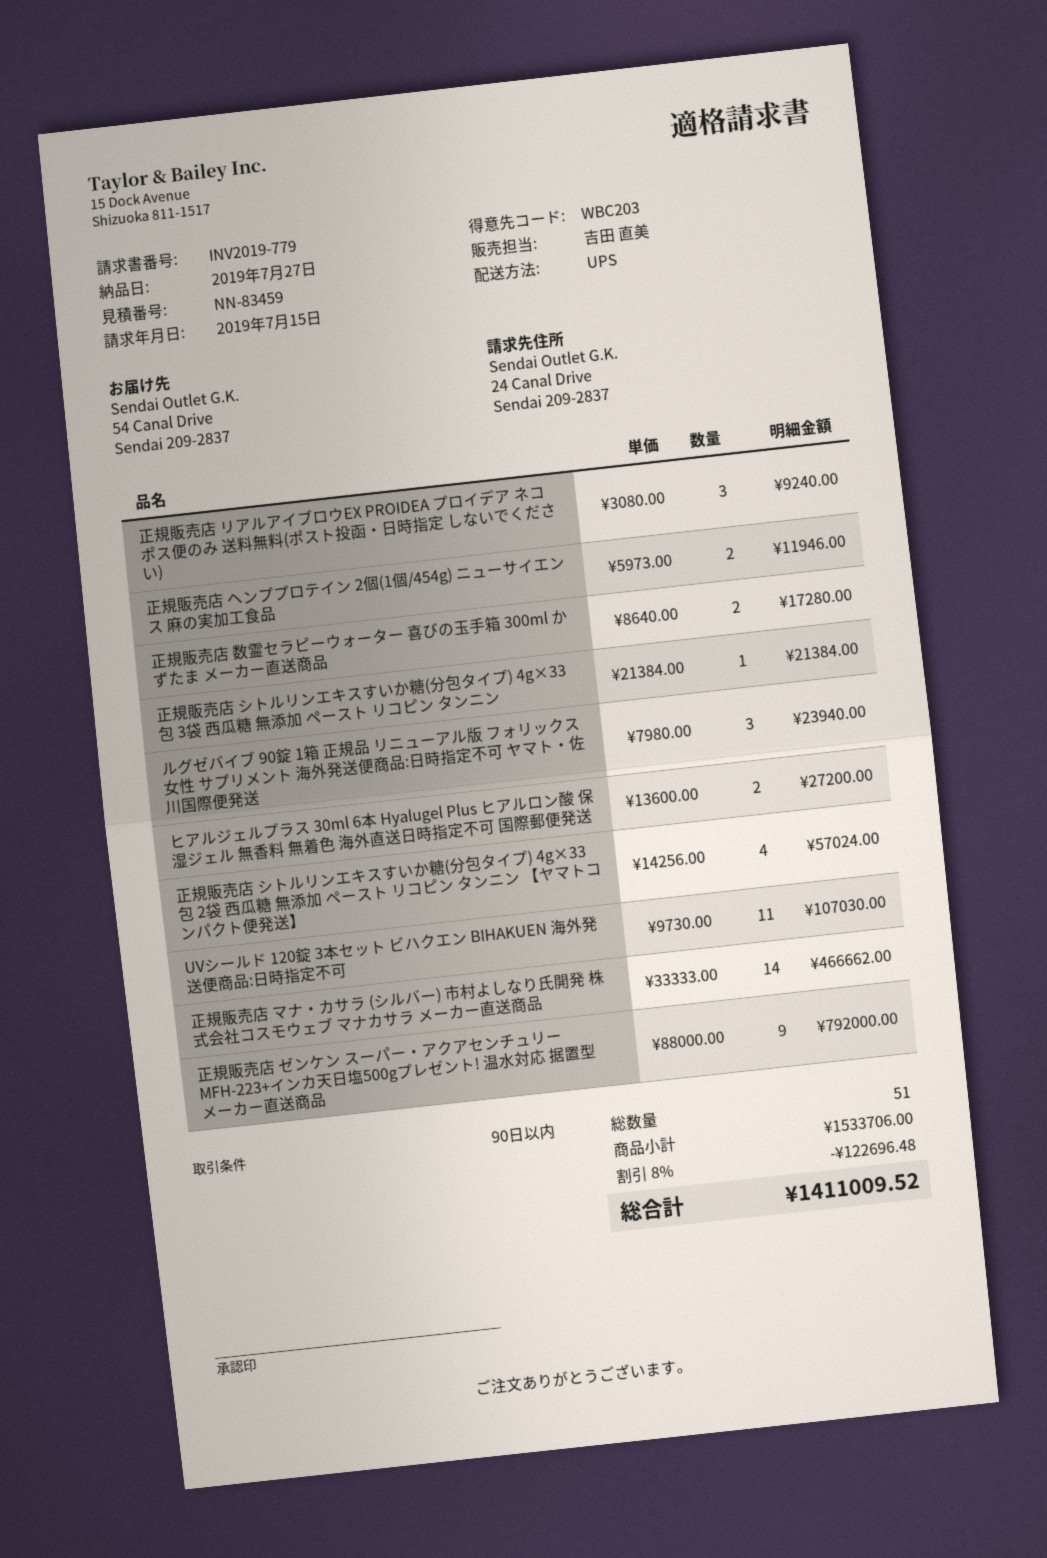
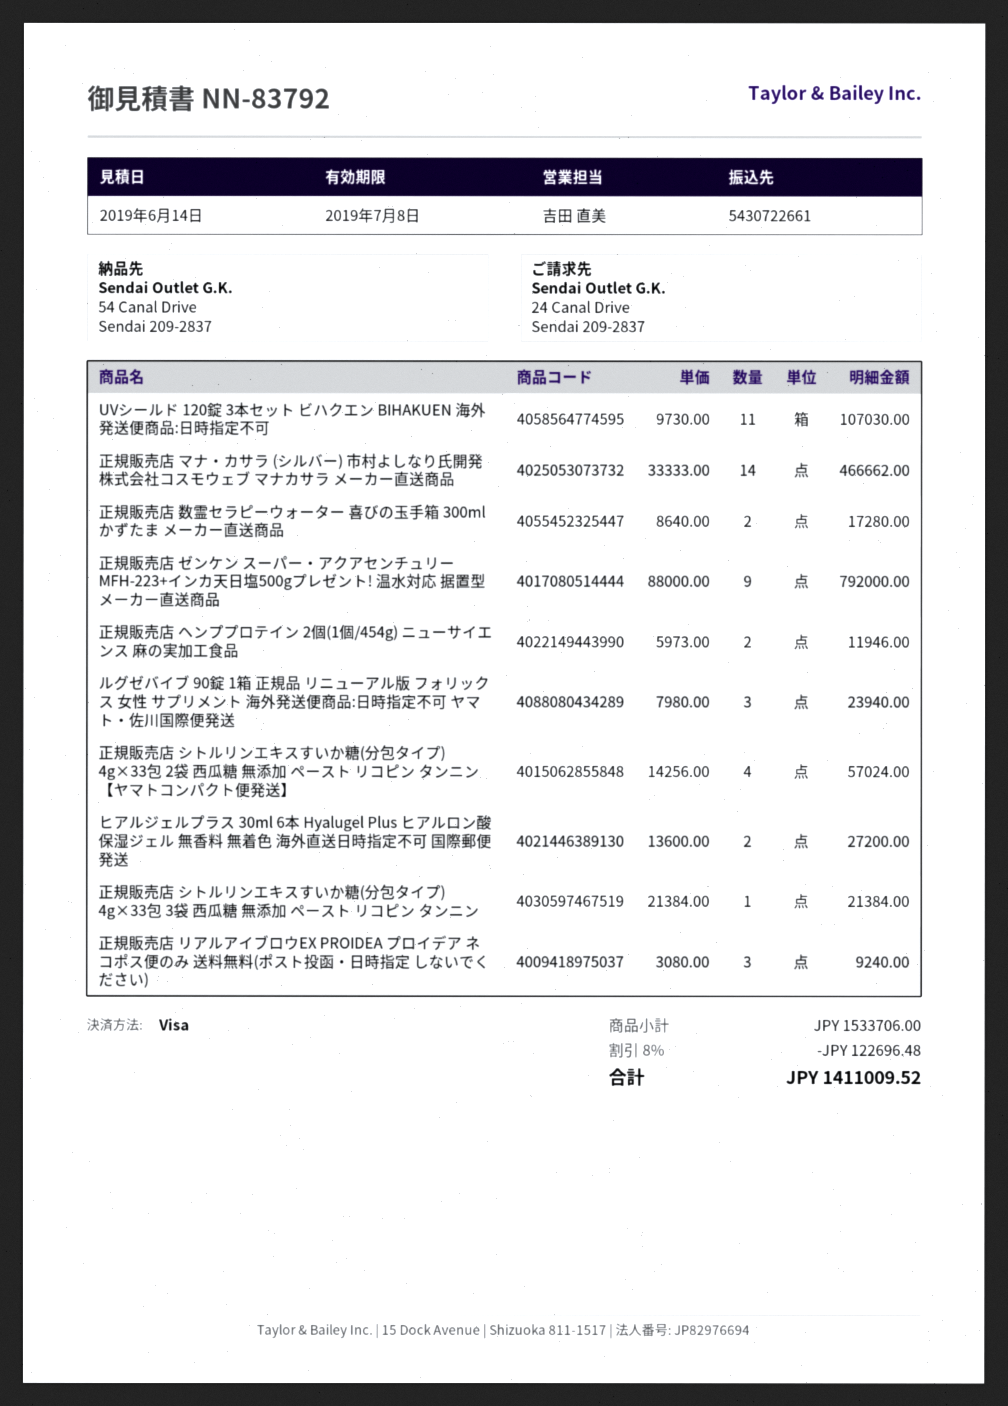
quote number: NN-83459 -> NN-83792

